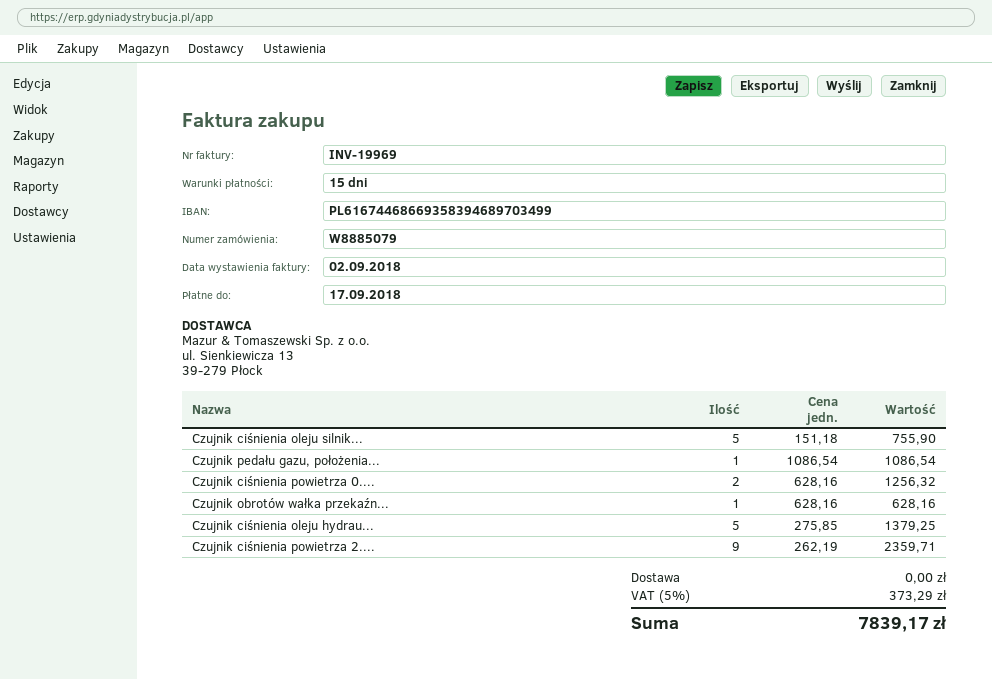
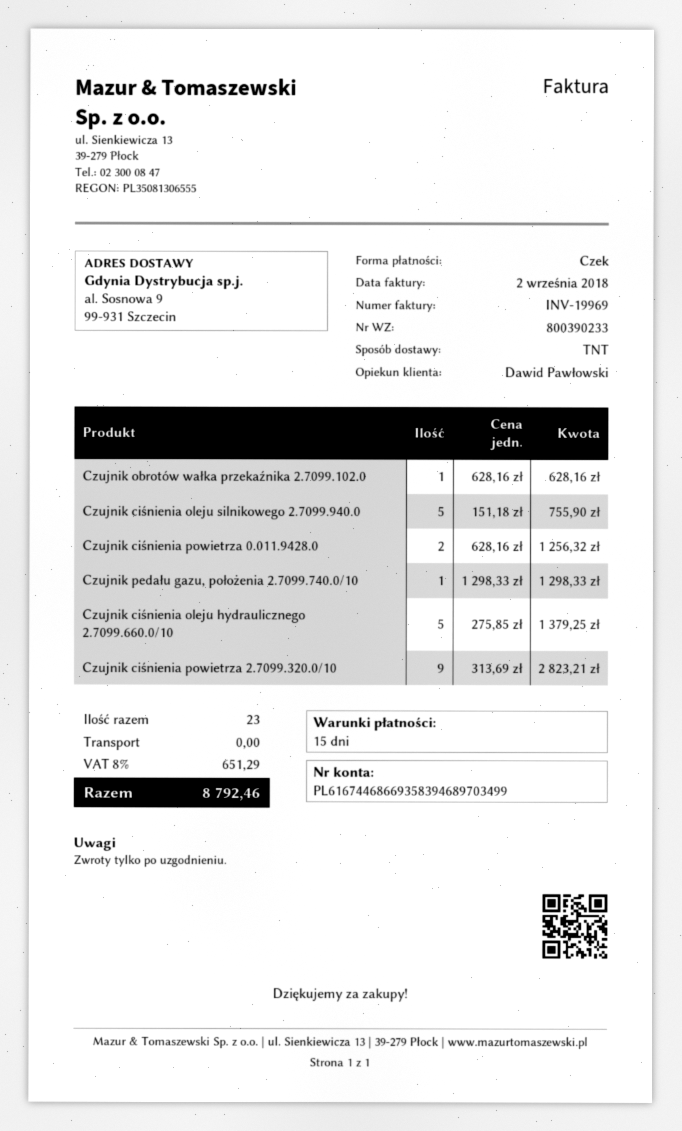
Czujnik pedału gazu, położenia...: 1 x 1086.54 = 1086.54 -> 1 x 1298.33 = 1298.33
Czujnik ciśnienia powietrza 2....: 9 x 262.19 = 2359.71 -> 9 x 313.69 = 2823.21
tax: 5% = 373.29 -> 8% = 651.29
total: 7839.17 -> 8792.46

